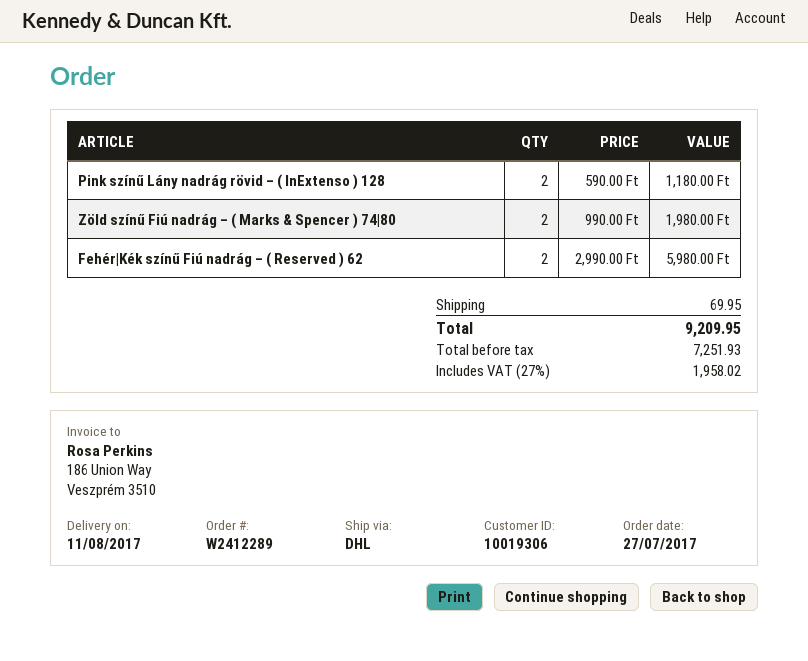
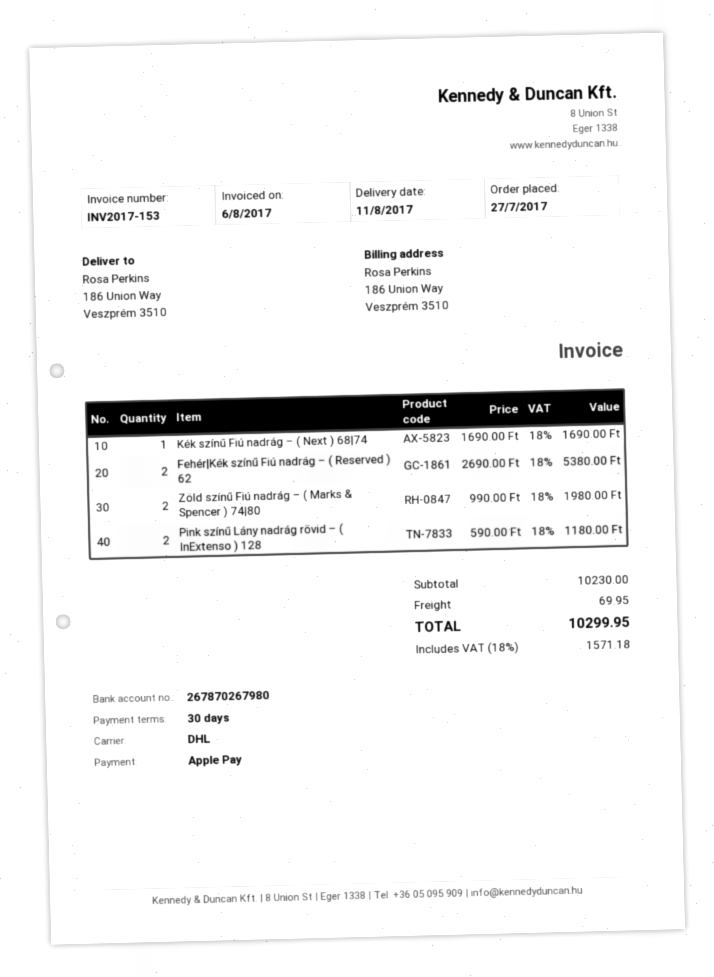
Fehér|Kék színű Fiú nadrág – ( Reserved ) 62: 2 x 2990.00 = 5980.00 -> 2 x 2690.00 = 5380.00
Kék színű Fiú nadrág – ( Next ) 68|74: none -> 1 x 1690.00 = 1690.00
tax: 27% = 1958.02 -> 18% = 1571.18
total: 9209.95 -> 10299.95

